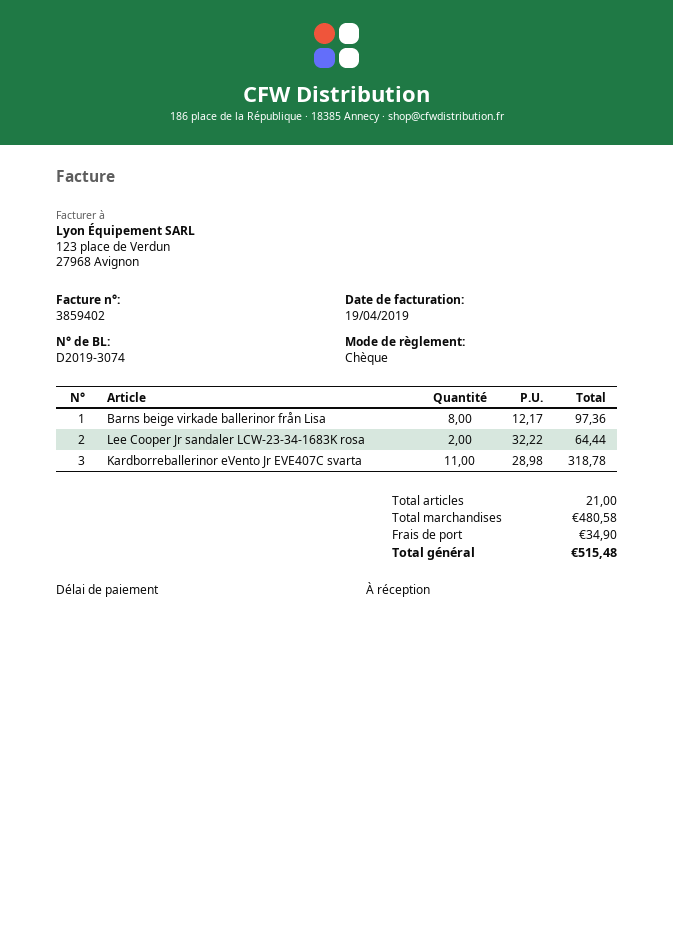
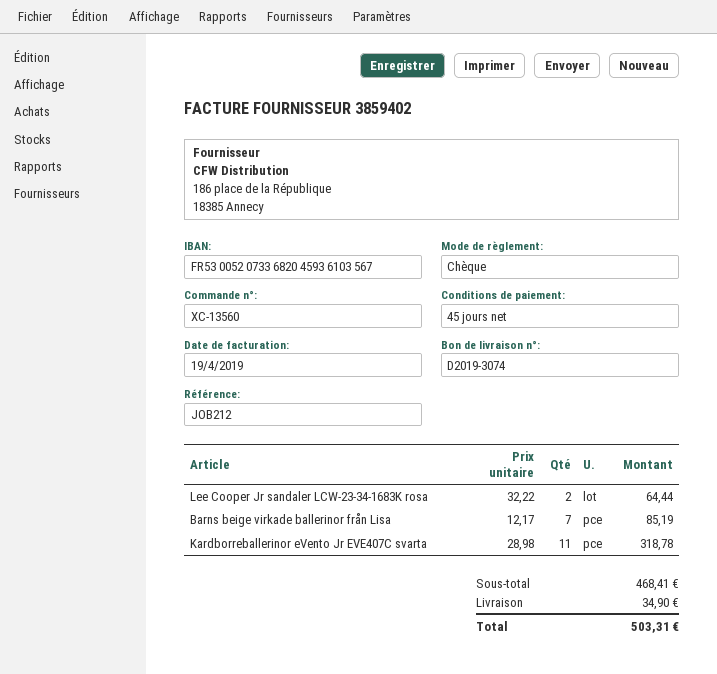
payment terms: on receipt -> 45 days
Barns beige virkade ballerinor från Lisa: 8 x 12.17 = 97.36 -> 7 x 12.17 = 85.19
subtotal: 480.58 -> 468.41
total: 515.48 -> 503.31

